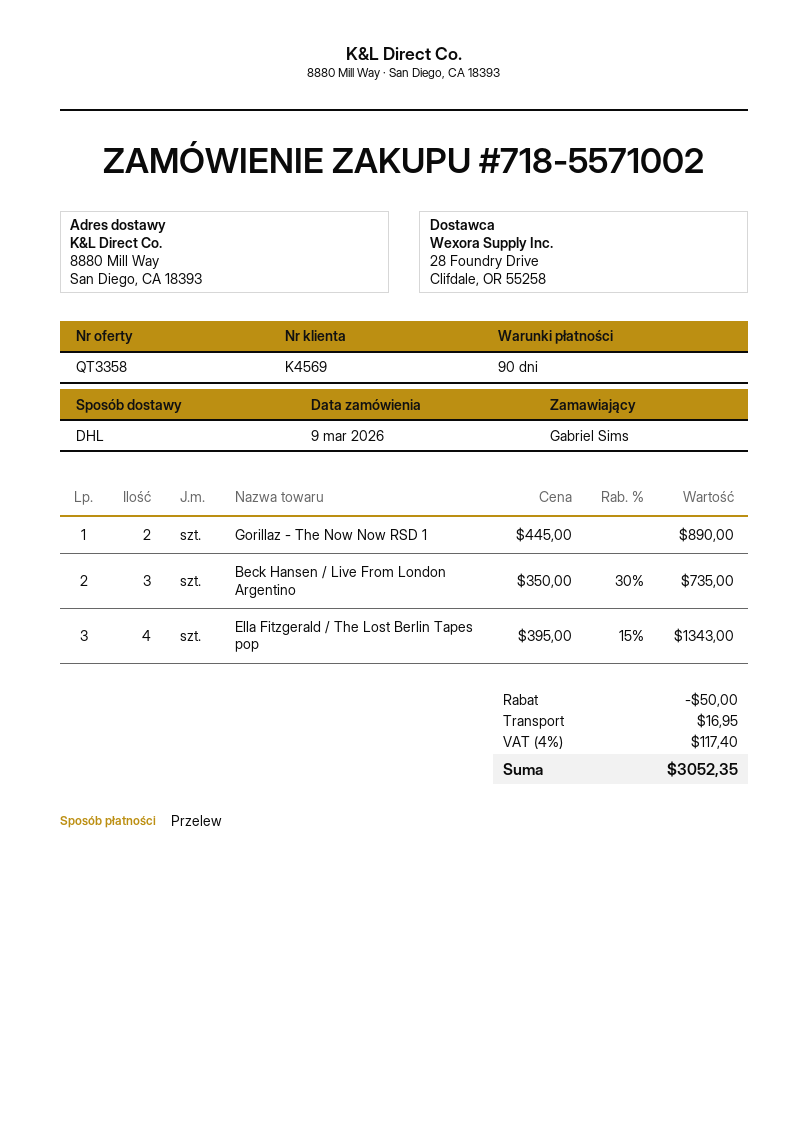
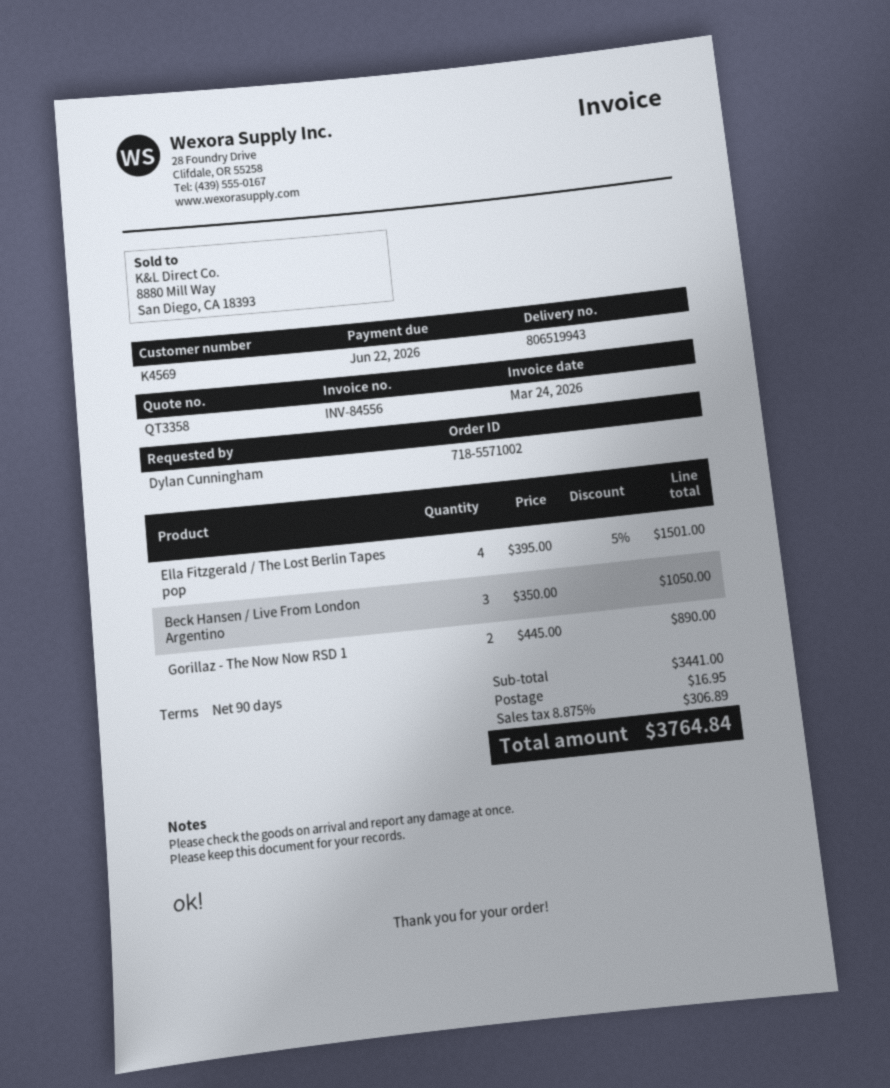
ordered by: Gabriel Sims -> Dylan Cunningham
Beck Hansen / Live From London Argentino: 3 x 350.00 - 30% = 735.00 -> 3 x 350.00 = 1050.00
Ella Fitzgerald / The Lost Berlin Tapes pop: 4 x 395.00 - 15% = 1343.00 -> 4 x 395.00 - 5% = 1501.00
discount: 50.00 -> none
tax: 4% = 117.40 -> 8.875% = 306.89
total: 3052.35 -> 3764.84

